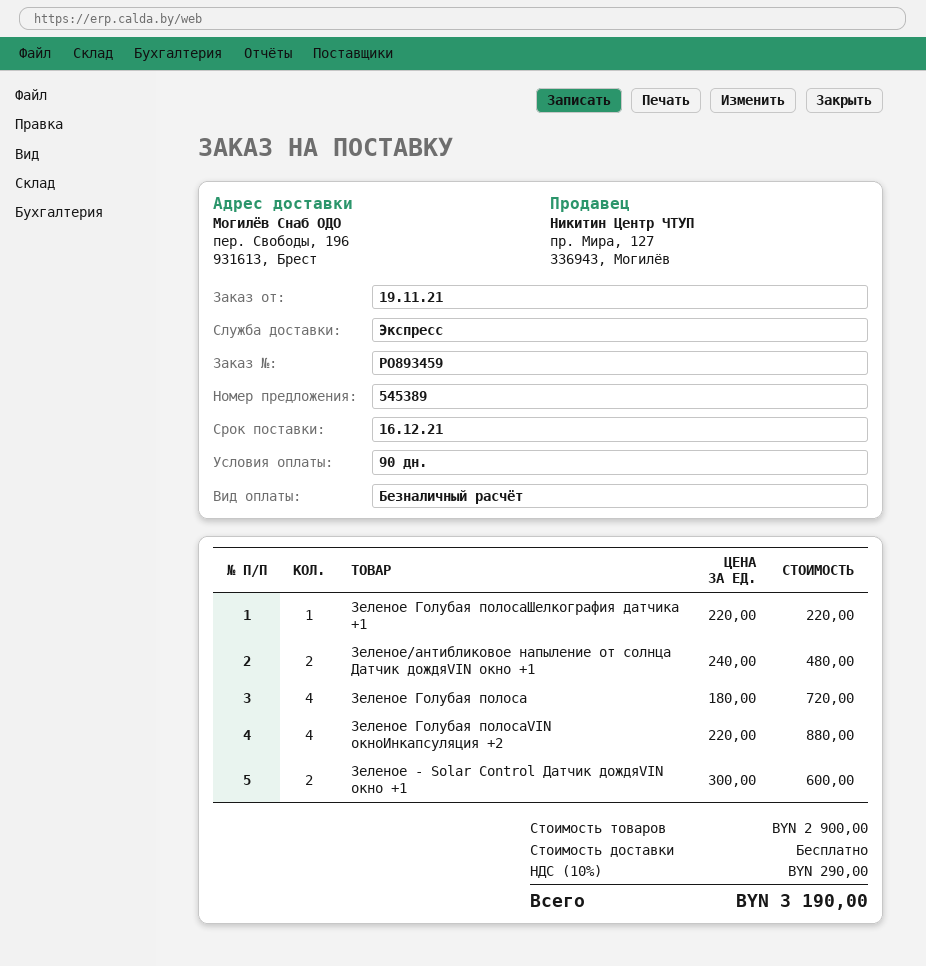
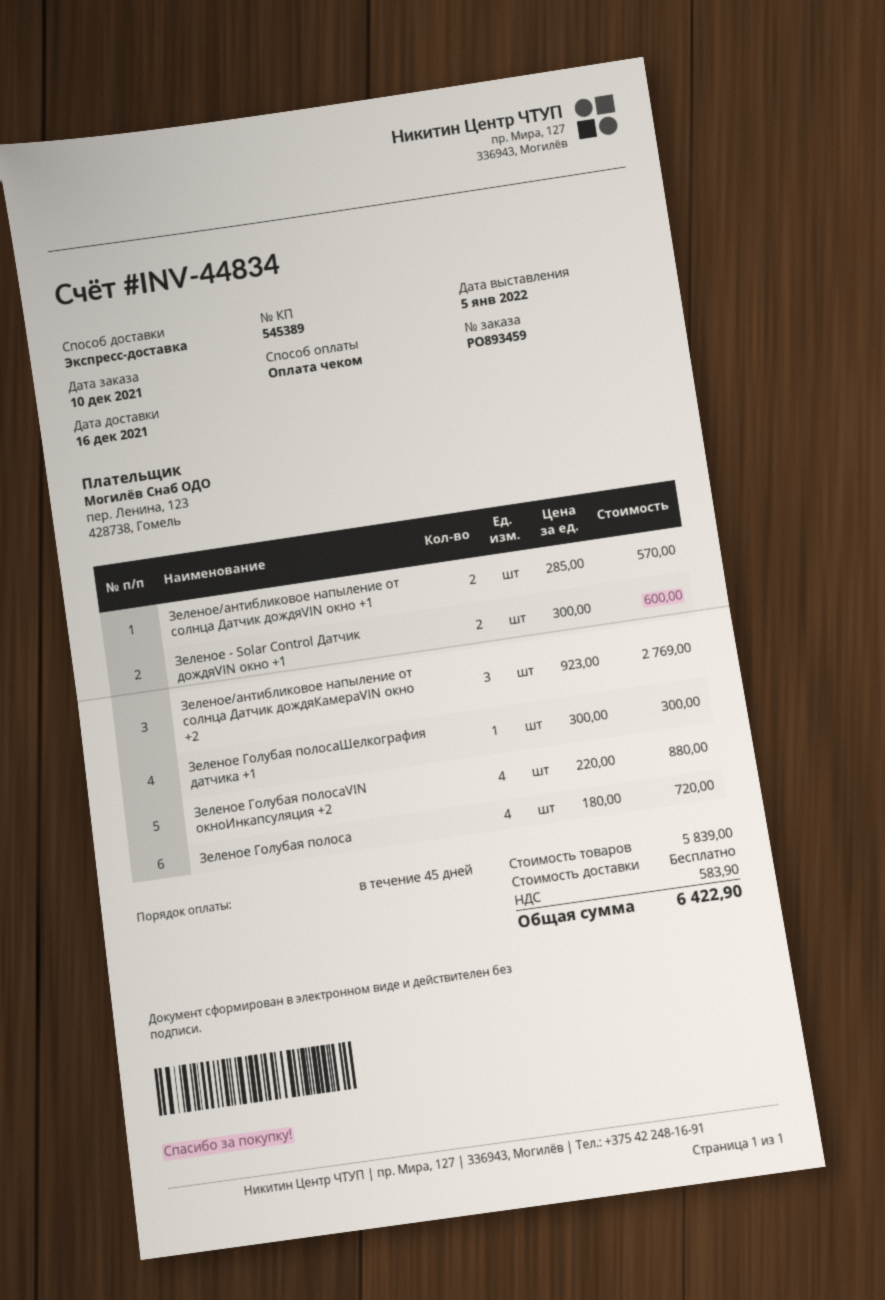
order date: 2021-11-19 -> 2021-12-10
payment terms: 90 days -> 45 days
payment method: bank transfer -> cheque
Зеленое Голубая полосаШелкография датчика +1: 1 x 220.00 = 220.00 -> 1 x 300.00 = 300.00
Зеленое/антибликовое напыление от солнца Датчик дождяVIN окно +1: 2 x 240.00 = 480.00 -> 2 x 285.00 = 570.00
Зеленое/антибликовое напыление от солнца Датчик дождяКамераVIN окно +2: none -> 3 x 923.00 = 2769.00
subtotal: 2900.00 -> 5839.00
tax: 290.00 -> 583.90
total: 3190.00 -> 6422.90

